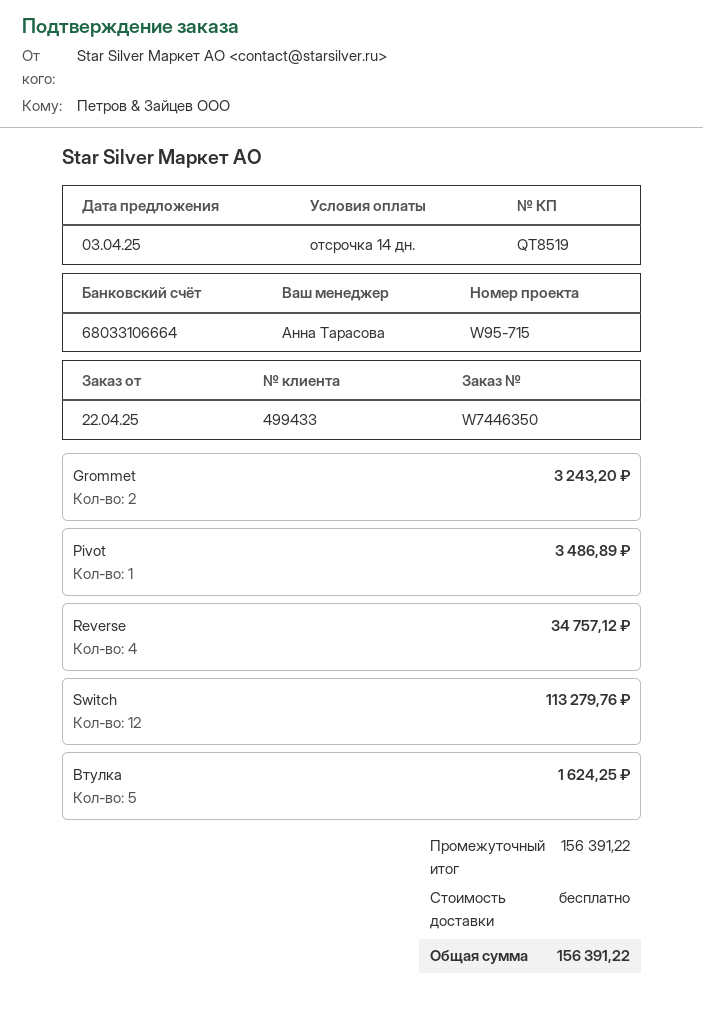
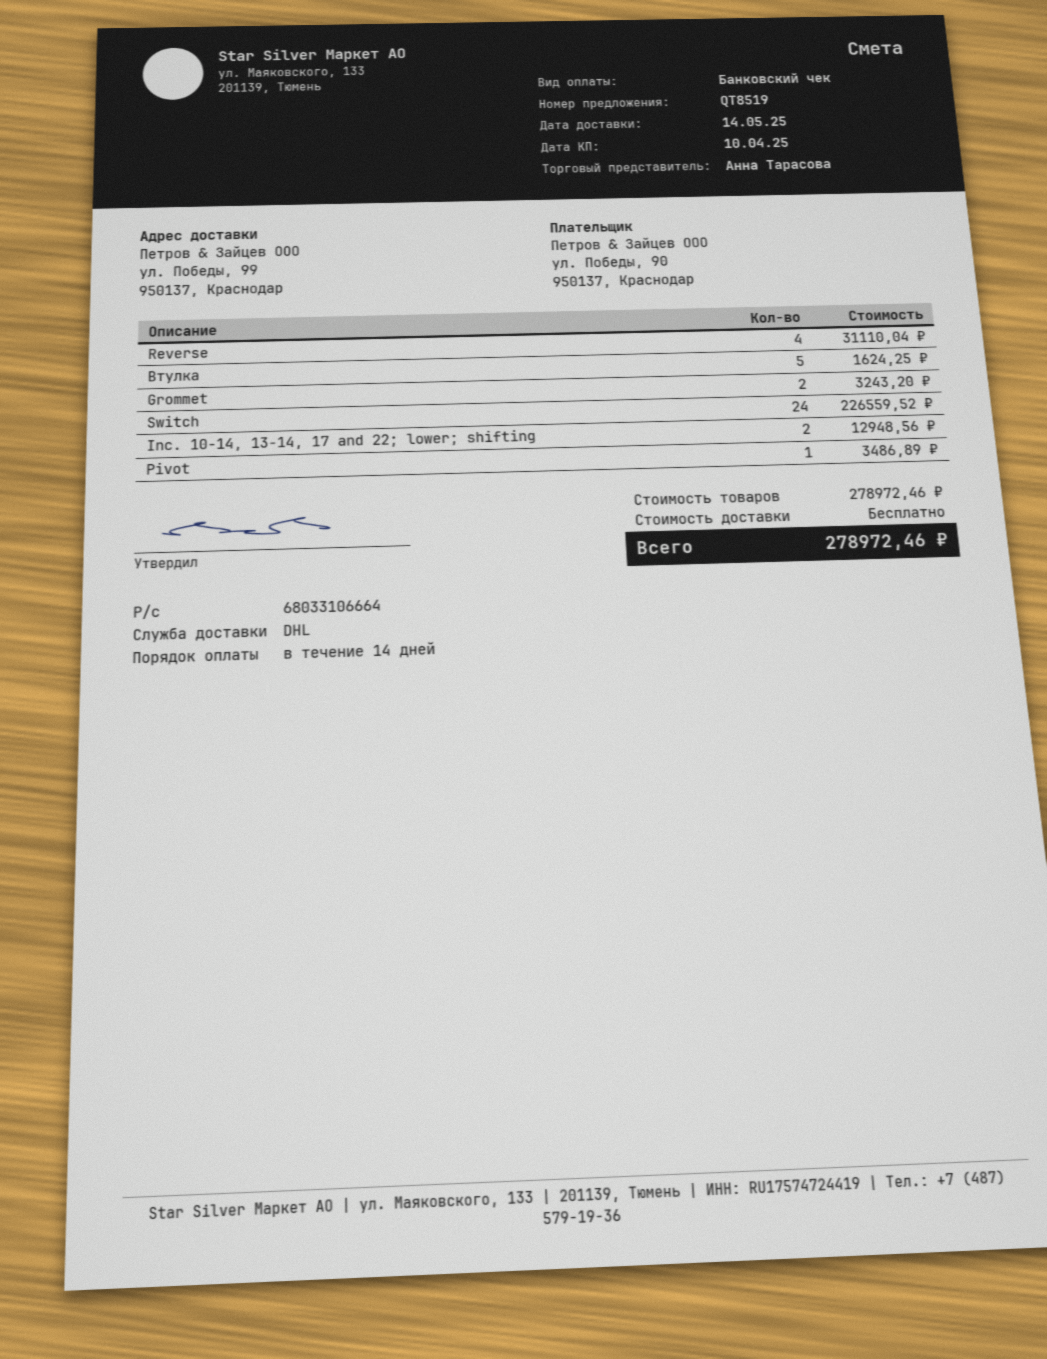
quote date: 2025-04-03 -> 2025-04-10
Reverse: 4 for 34757.12 -> 4 for 31110.04
Switch: 12 for 113279.76 -> 24 for 226559.52
Inc. 10-14, 13-14, 17 and 22; lower; shifting: none -> 2 for 12948.56
subtotal: 156391.22 -> 278972.46
total: 156391.22 -> 278972.46

